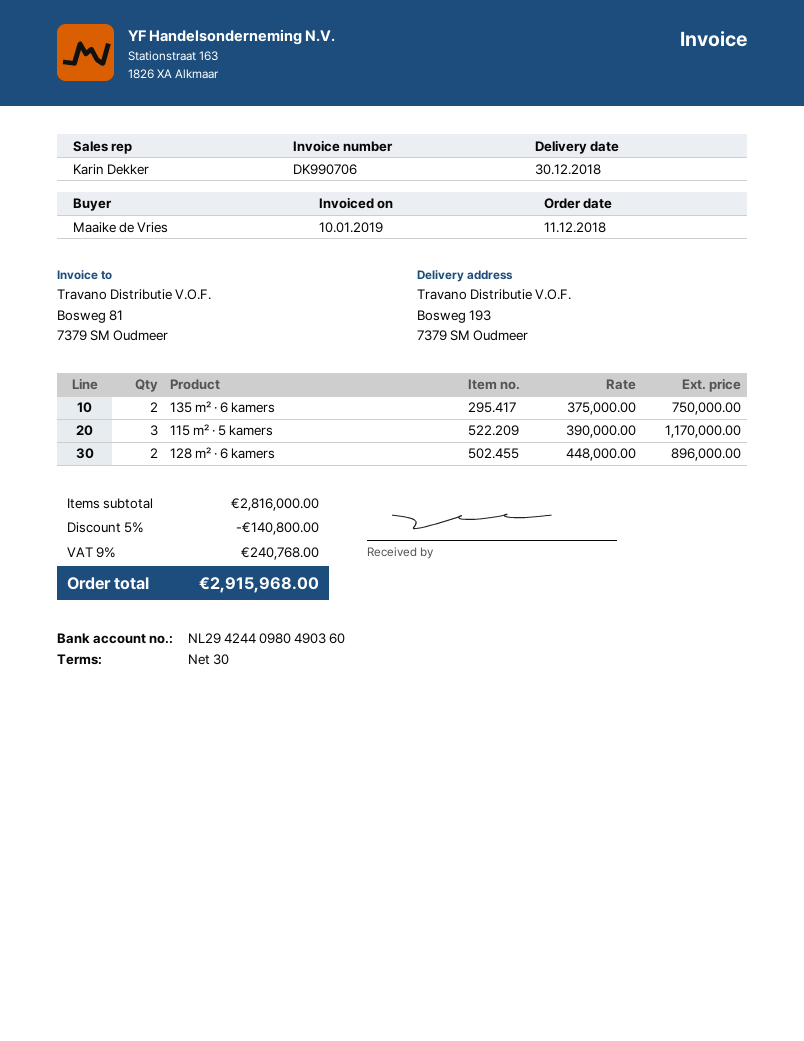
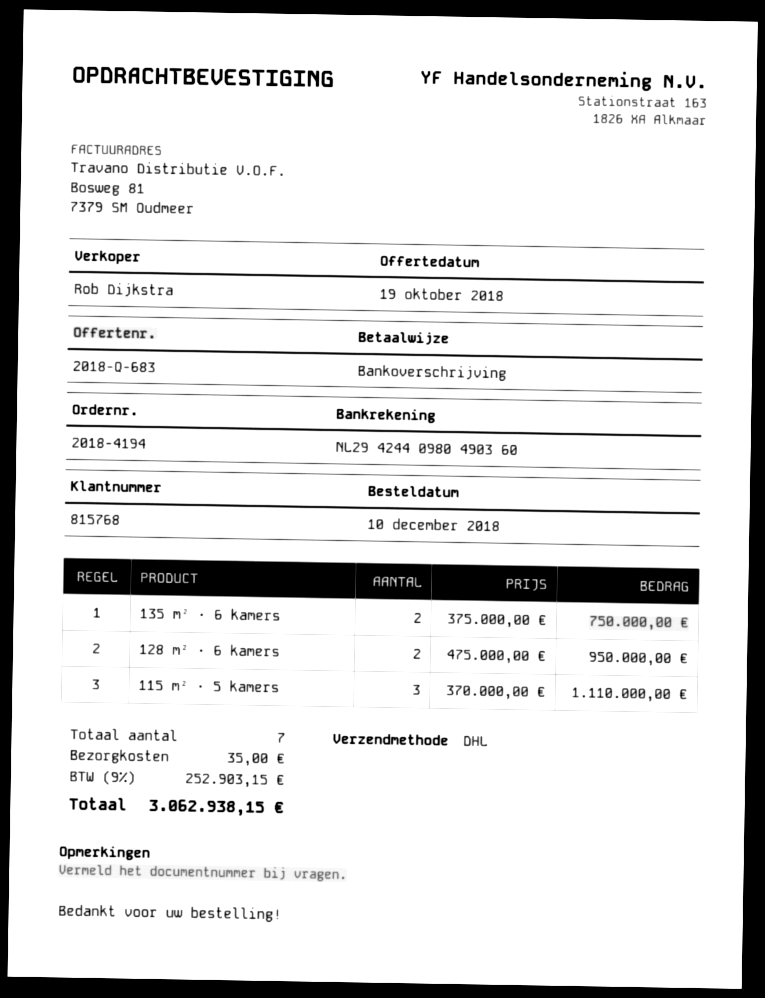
order date: 2018-12-11 -> 2018-12-10
sales rep: Karin Dekker -> Rob Dijkstra
115 m² · 5 kamers: 3 x 390000.00 = 1170000.00 -> 3 x 370000.00 = 1110000.00
128 m² · 6 kamers: 2 x 448000.00 = 896000.00 -> 2 x 475000.00 = 950000.00
discount: 5% = 140800.00 -> none
shipping: none -> 35.00
tax: 9% = 240768.00 -> 9% = 252903.15
total: 2915968.00 -> 3062938.15

